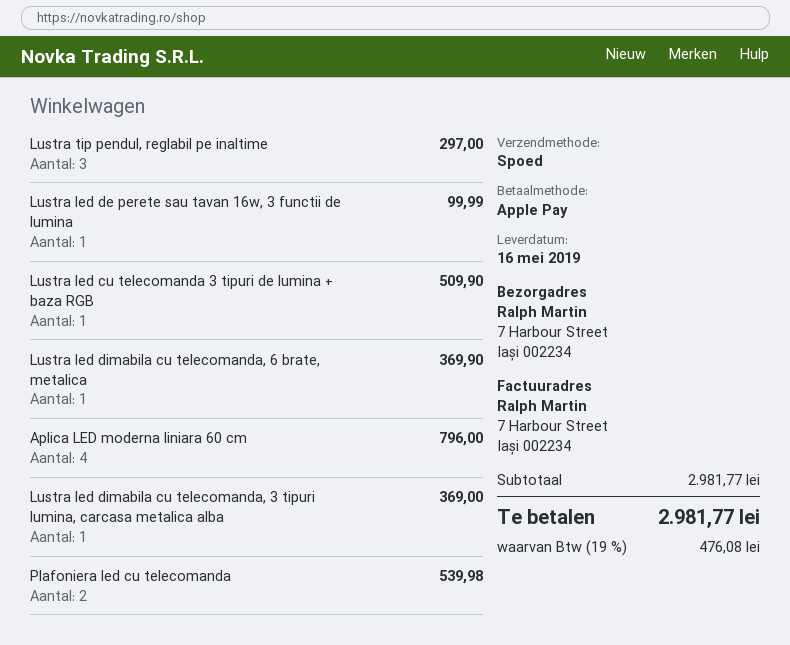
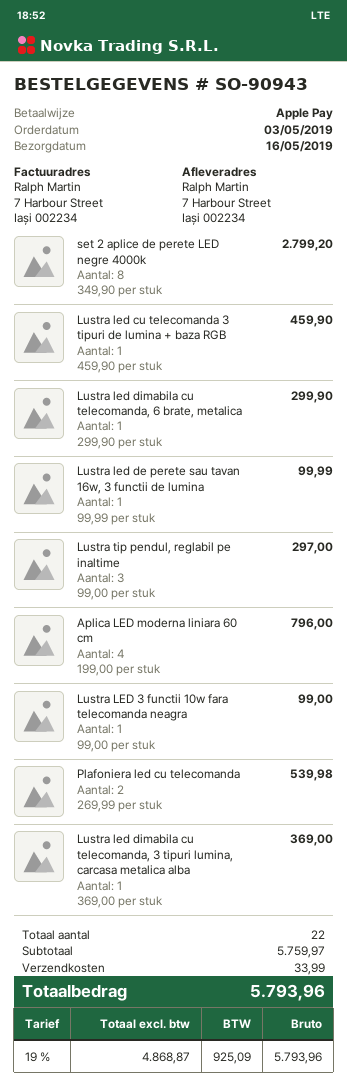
Lustra led cu telecomanda 3 tipuri de lumina + baza RGB: 1 for 509.90 -> 1 for 459.90
Lustra led dimabila cu telecomanda, 6 brate, metalica: 1 for 369.90 -> 1 for 299.90
set 2 aplice de perete LED negre 4000k: none -> 8 for 2799.20
Lustra LED 3 functii 10w fara telecomanda neagra: none -> 1 for 99.00
subtotal: 2981.77 -> 5759.97
shipping: none -> 33.99
tax: 19% = 476.08 -> 19% = 925.09
total: 2981.77 -> 5793.96

